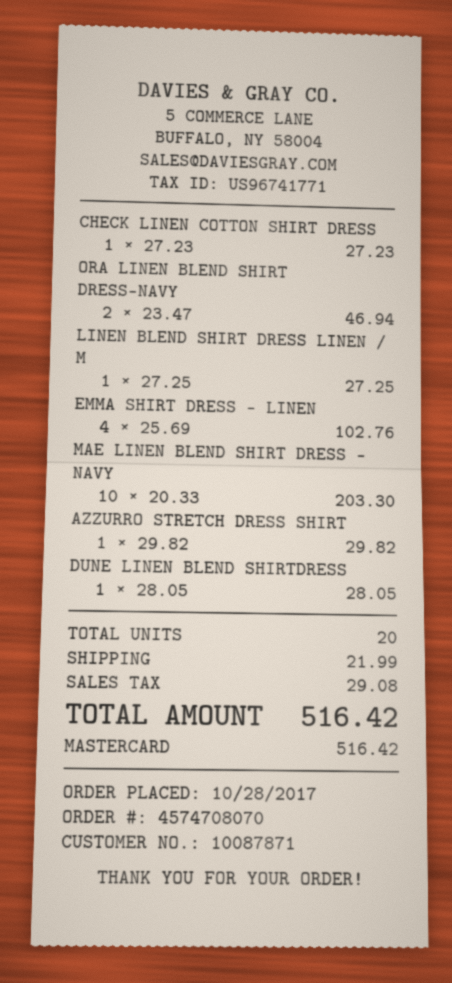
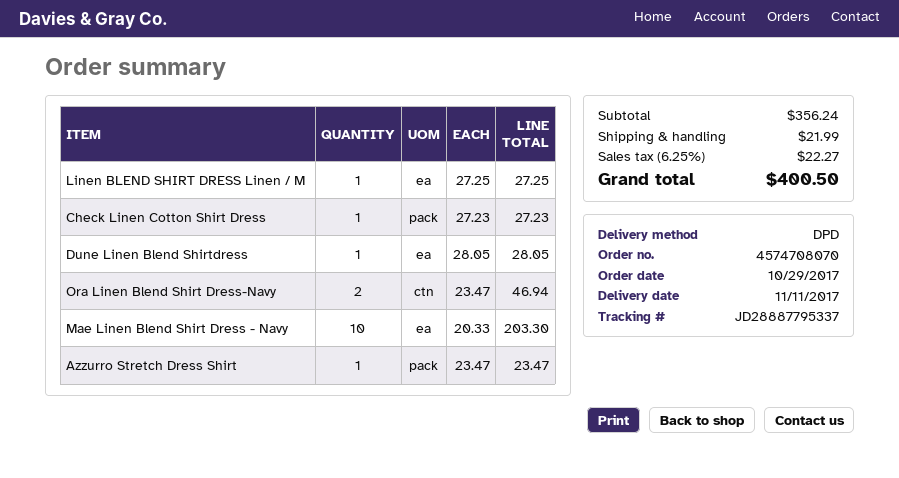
order date: 2017-10-28 -> 2017-10-29
EMMA SHIRT DRESS - LINEN: 4 x 25.69 = 102.76 -> none
AZZURRO STRETCH DRESS SHIRT: 1 x 29.82 = 29.82 -> 1 x 23.47 = 23.47
tax: 29.08 -> 22.27
total: 516.42 -> 400.50

